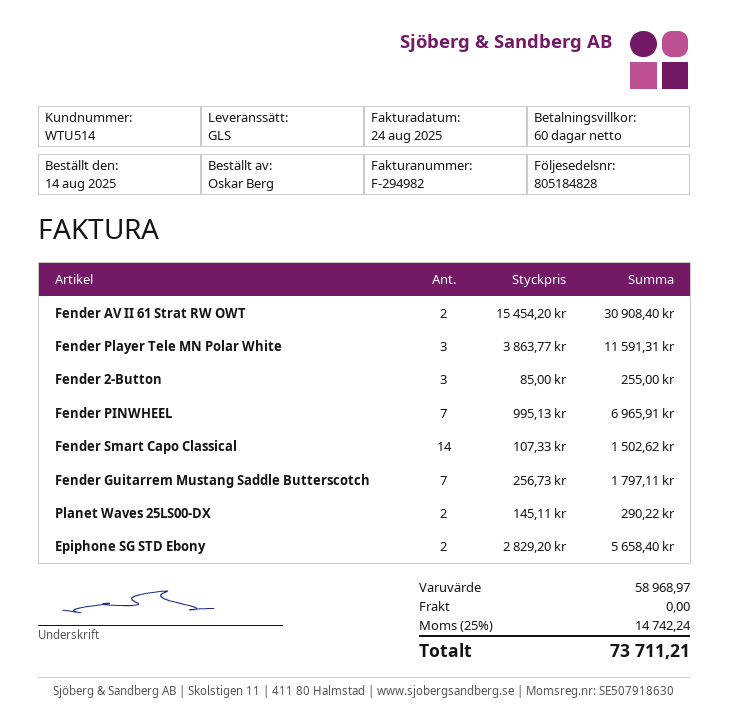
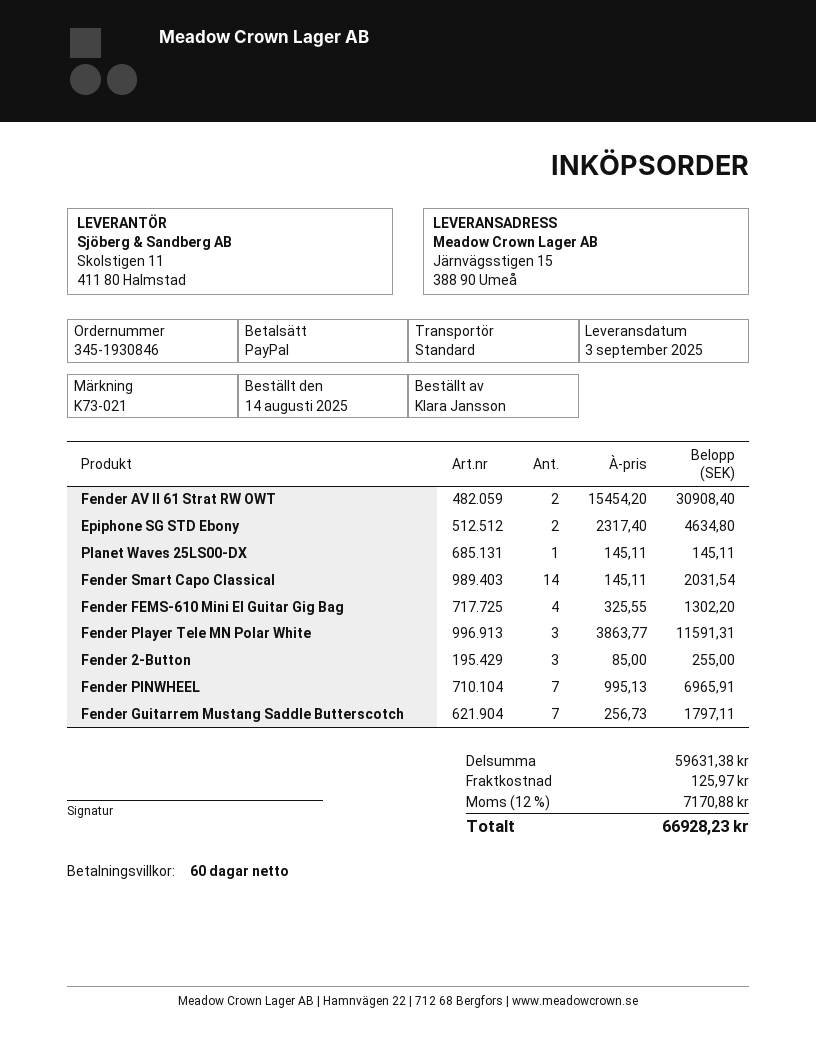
ordered by: Oskar Berg -> Klara Jansson
shipping method: GLS -> standard
Fender Smart Capo Classical: 14 x 107.33 = 1502.62 -> 14 x 145.11 = 2031.54
Planet Waves 25LS00-DX: 2 x 145.11 = 290.22 -> 1 x 145.11 = 145.11
Epiphone SG STD Ebony: 2 x 2829.20 = 5658.40 -> 2 x 2317.40 = 4634.80
Fender FEMS-610 Mini El Guitar Gig Bag: none -> 4 x 325.55 = 1302.20
subtotal: 58968.97 -> 59631.38
shipping: 0.00 -> 125.97
tax: 25% = 14742.24 -> 12% = 7170.88
total: 73711.21 -> 66928.23

